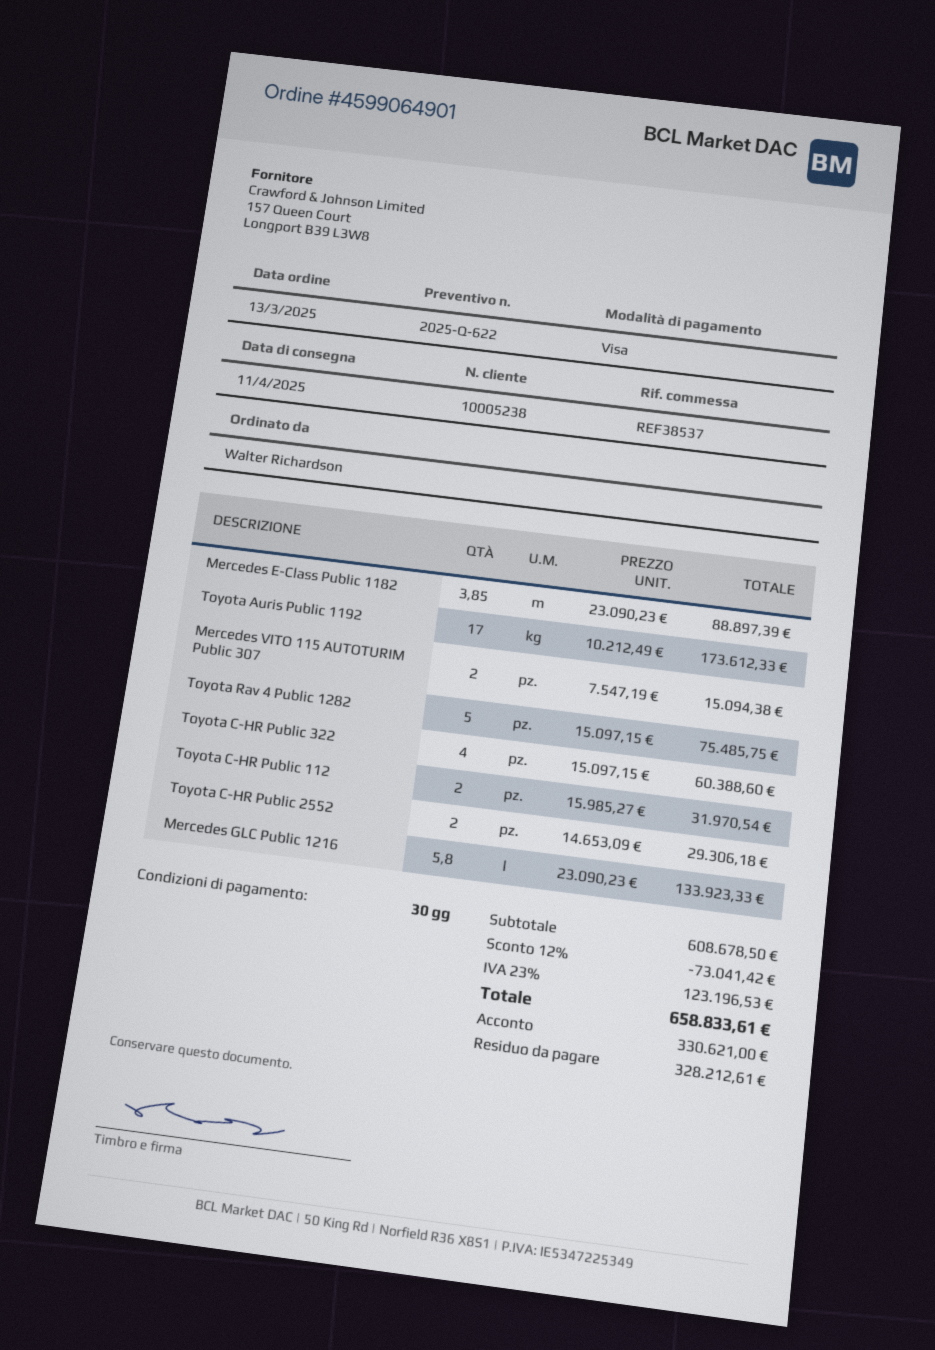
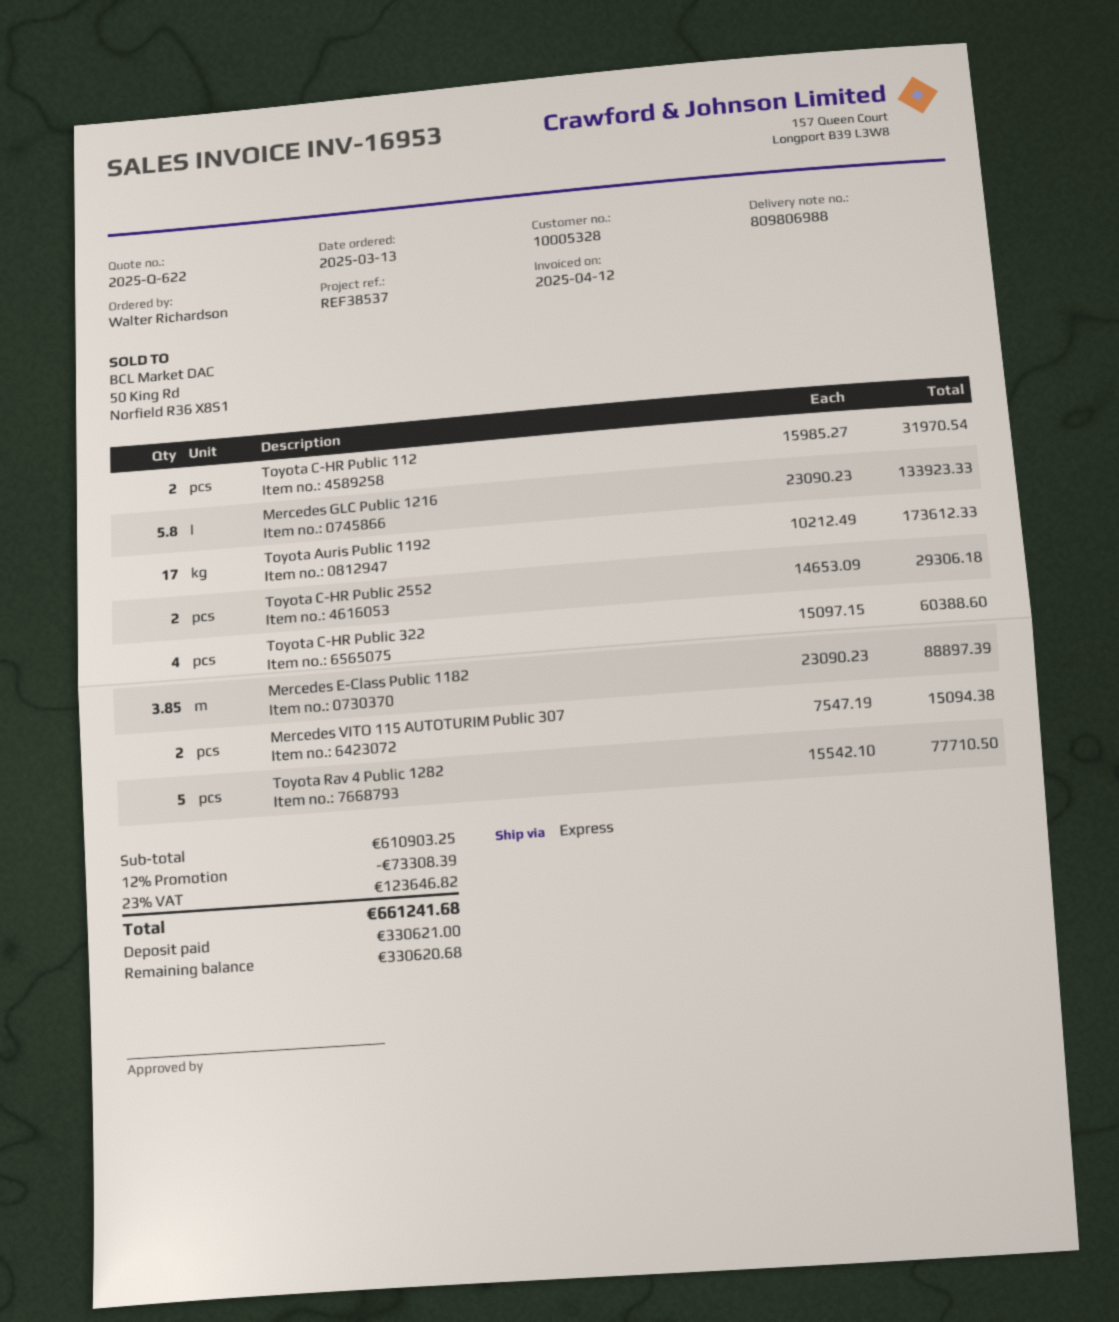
customer number: 10005238 -> 10005328
Toyota Rav 4 Public 1282: 5 x 15097.15 = 75485.75 -> 5 x 15542.10 = 77710.50
subtotal: 608678.50 -> 610903.25
discount: 12% = 73041.42 -> 12% = 73308.39
tax: 23% = 123196.53 -> 23% = 123646.82
total: 658833.61 -> 661241.68
balance: 328212.61 -> 330620.68

